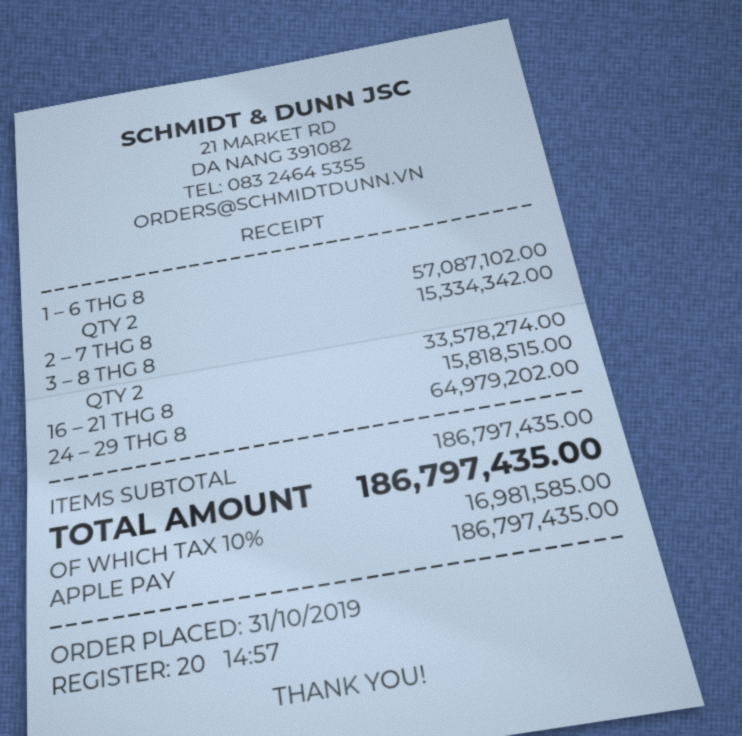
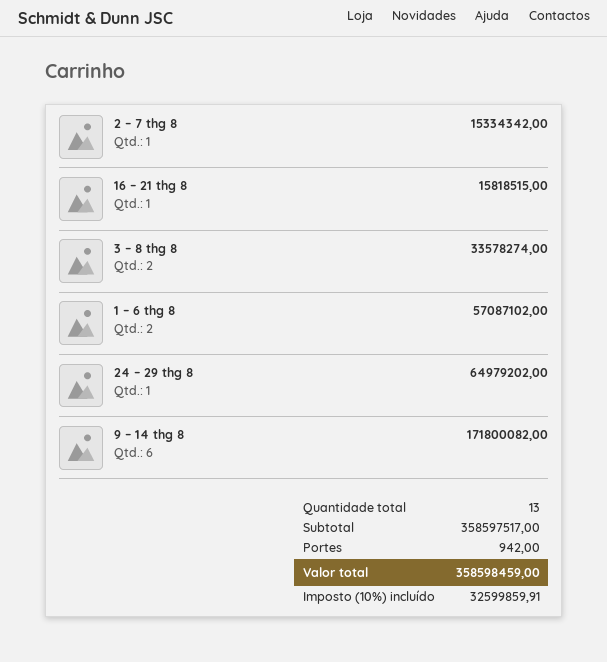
9 – 14 thg 8: none -> 6 for 171800082.00
subtotal: 186797435.00 -> 358597517.00
shipping: none -> 942.00
tax: 10% = 16981585.00 -> 10% = 32599859.91
total: 186797435.00 -> 358598459.00

